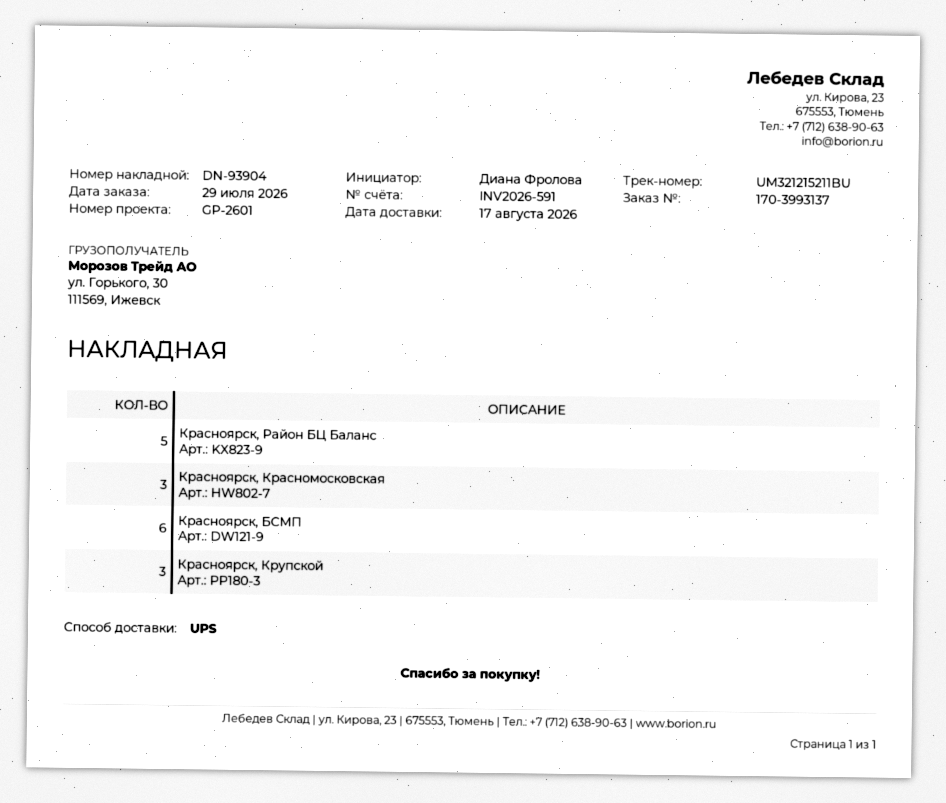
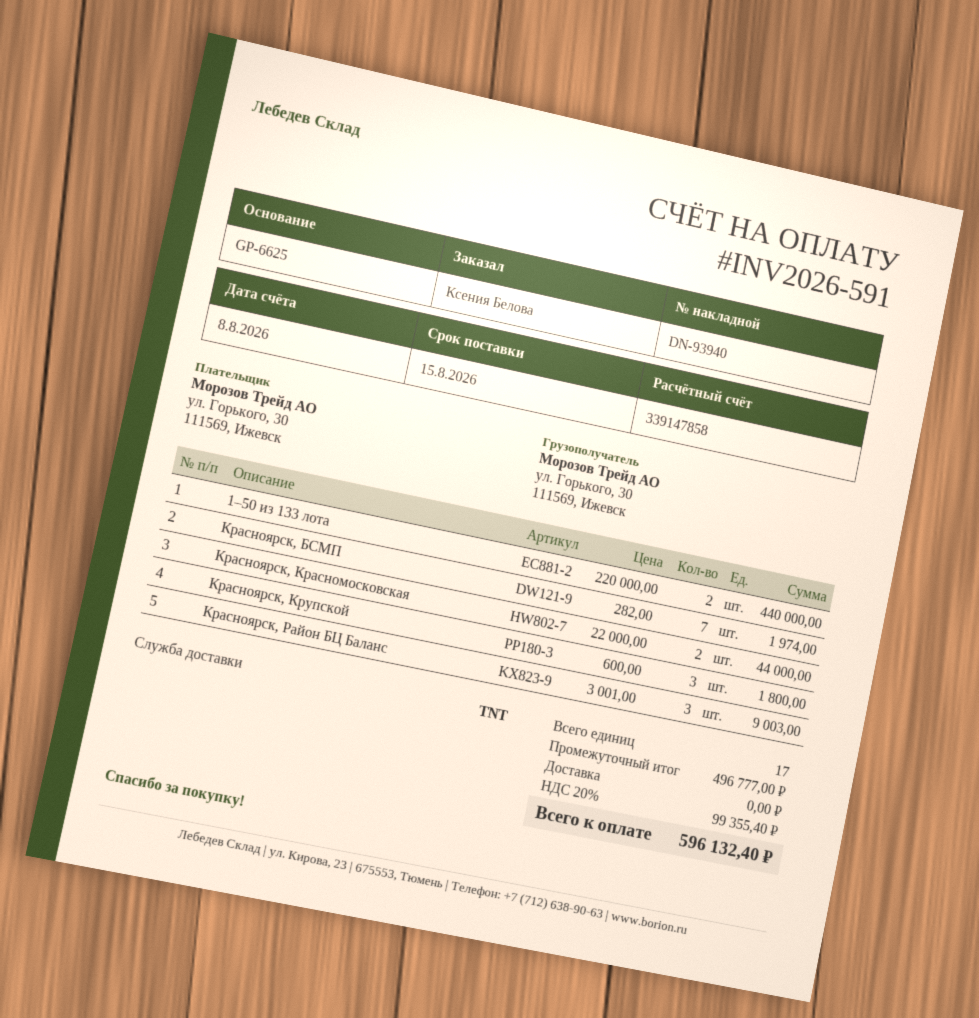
delivery note number: DN-93904 -> DN-93940
delivery date: 2026-08-17 -> 2026-08-15
reference: GP-2601 -> GP-6625
ordered by: Диана Фролова -> Ксения Белова
shipping method: UPS -> TNT
Красноярск, Район БЦ Баланс: 5 -> 3
Красноярск, Красномосковская: 3 -> 2
Красноярск, БСМП: 6 -> 7
1–50 из 133 лота: none -> 2

